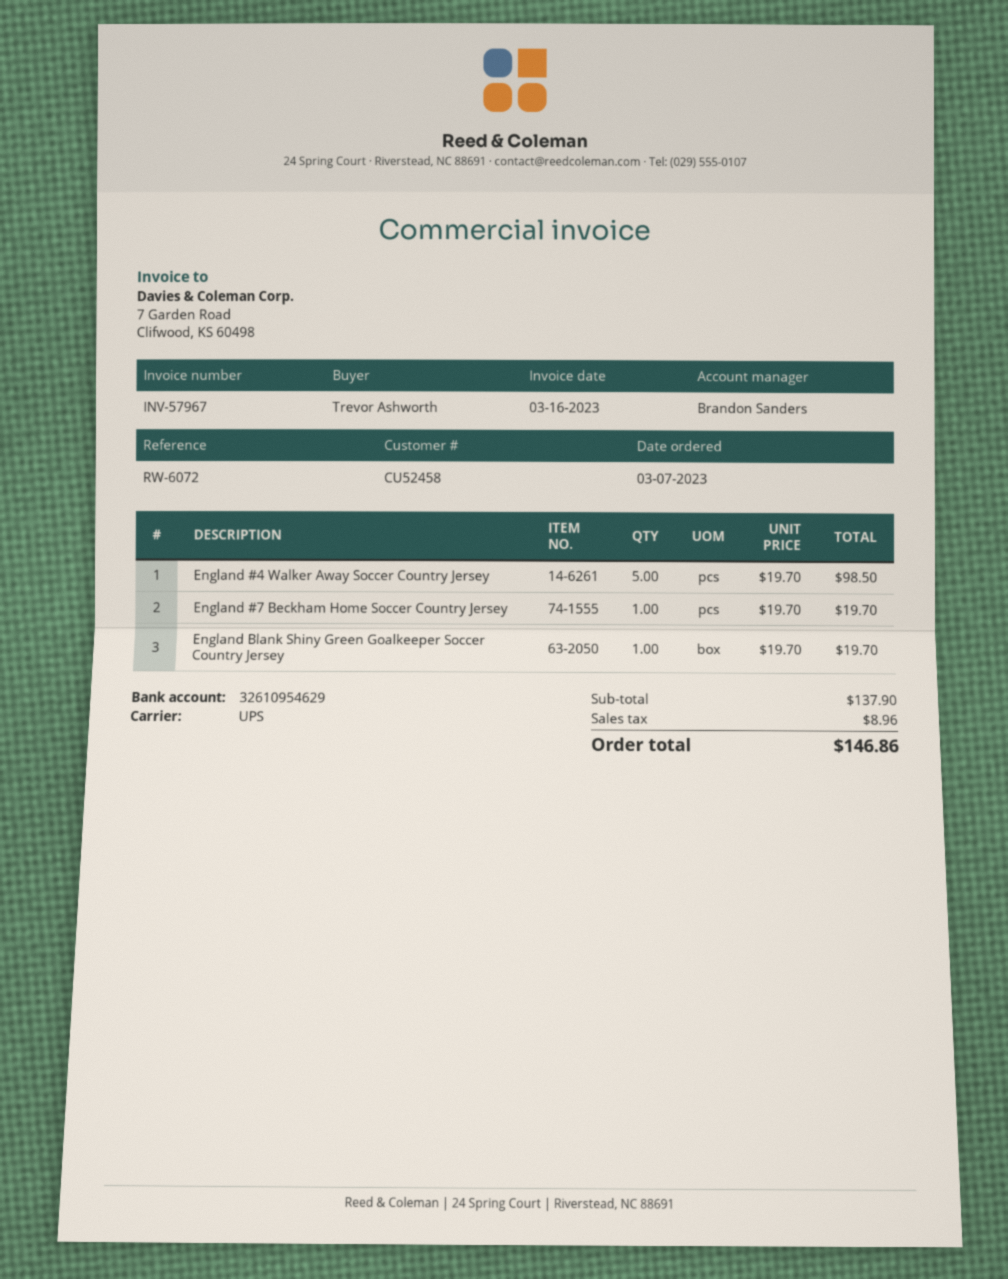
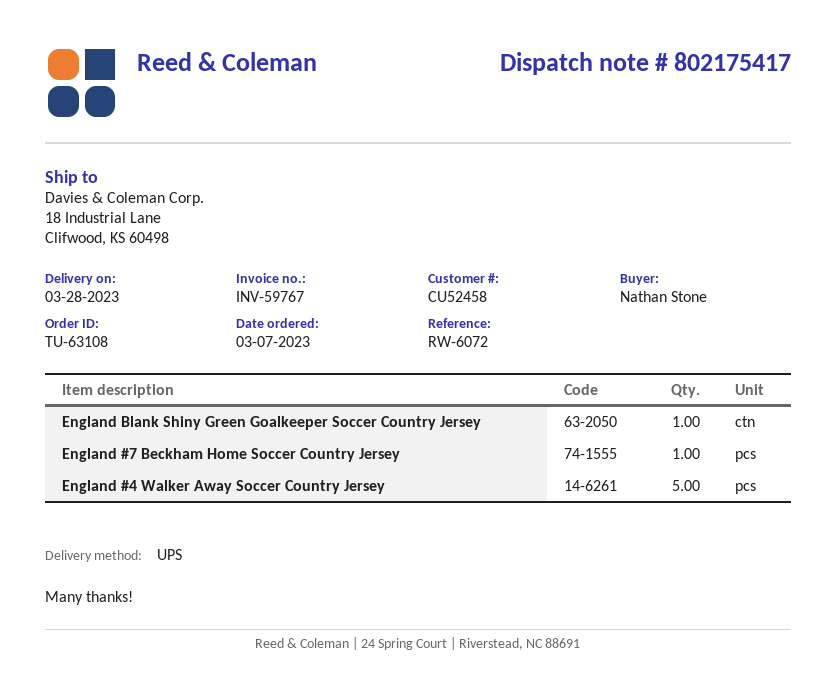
invoice number: INV-57967 -> INV-59767
ordered by: Trevor Ashworth -> Nathan Stone

